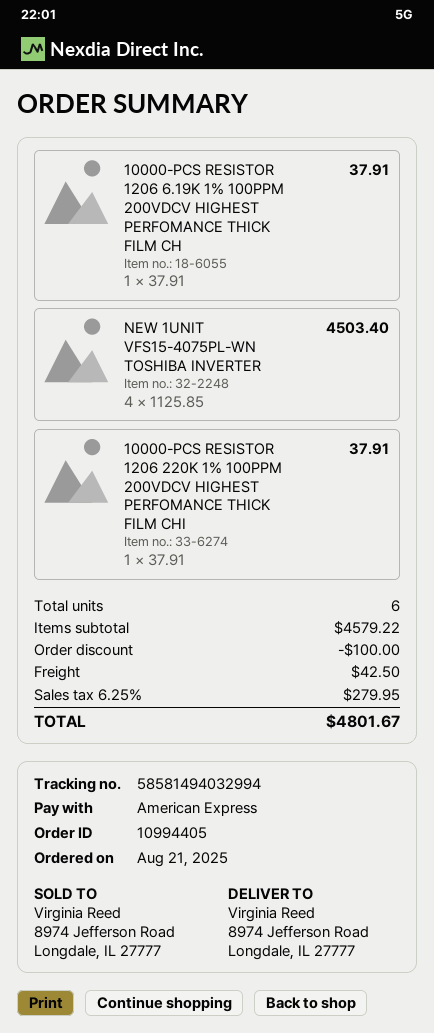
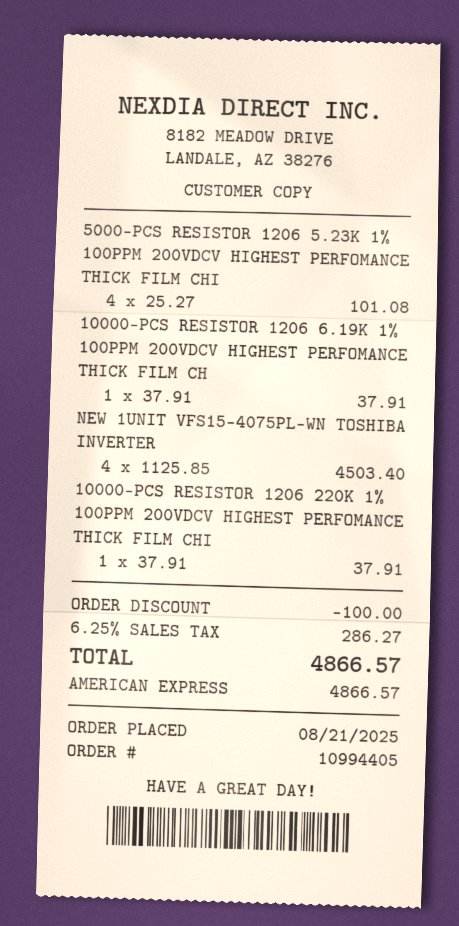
5000-PCS RESISTOR 1206 5.23K 1% 100PPM 200VDCV HIGHEST PERFOMANCE THICK FILM CHI: none -> 4 x 25.27 = 101.08
shipping: 42.50 -> none
tax: 6.25% = 279.95 -> 6.25% = 286.27
total: 4801.67 -> 4866.57

